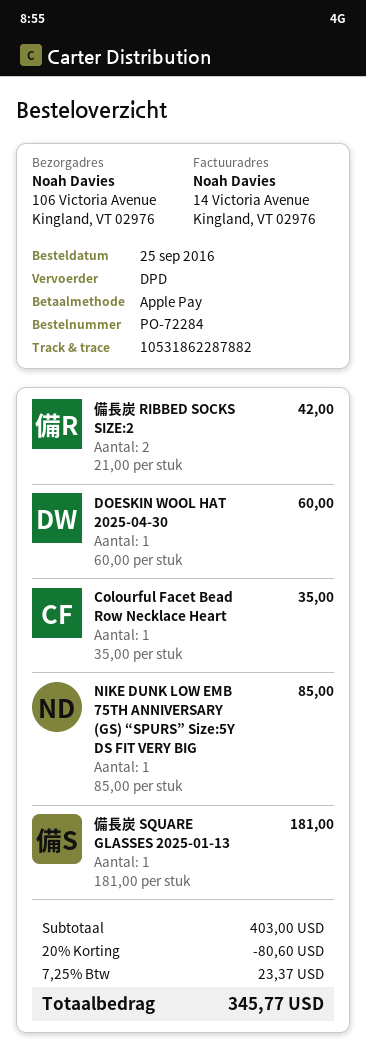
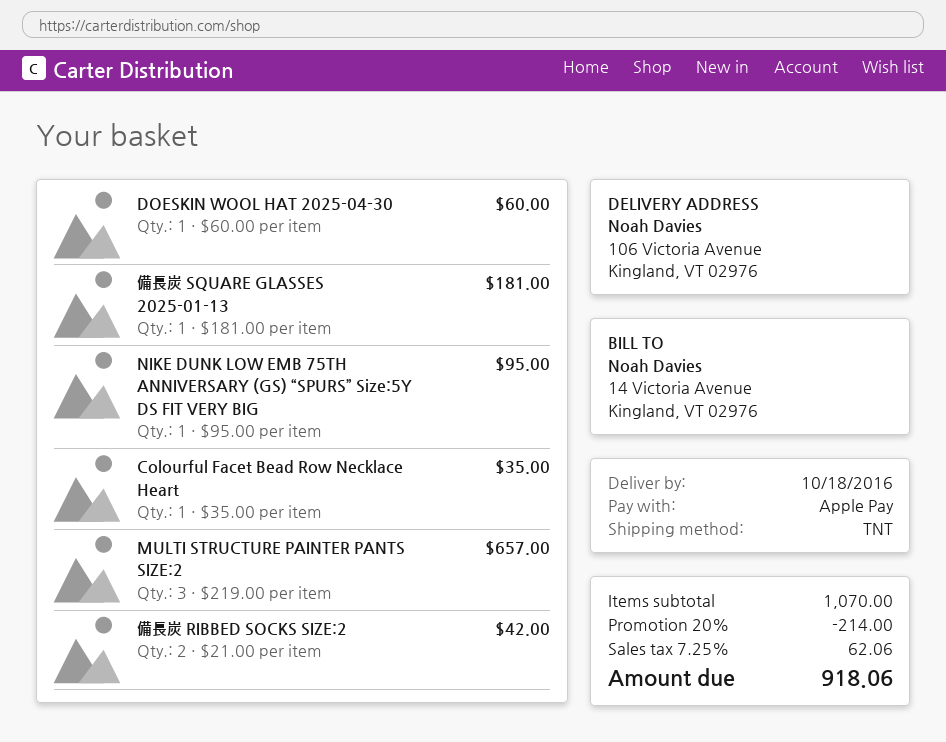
shipping method: DPD -> TNT
NIKE DUNK LOW EMB 75TH ANNIVERSARY (GS) “SPURS” Size:5Y DS FIT VERY BIG: 1 x 85.00 = 85.00 -> 1 x 95.00 = 95.00
MULTI STRUCTURE PAINTER PANTS SIZE:2: none -> 3 x 219.00 = 657.00
subtotal: 403.00 -> 1070.00
discount: 20% = 80.60 -> 20% = 214.00
tax: 7.25% = 23.37 -> 7.25% = 62.06
total: 345.77 -> 918.06

